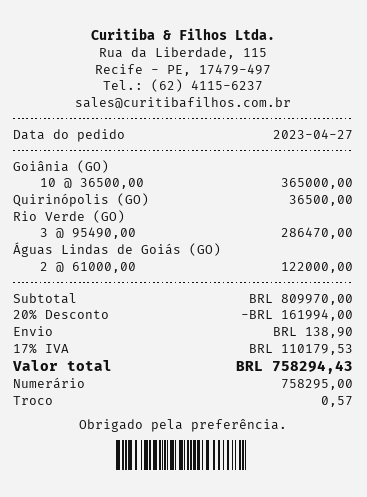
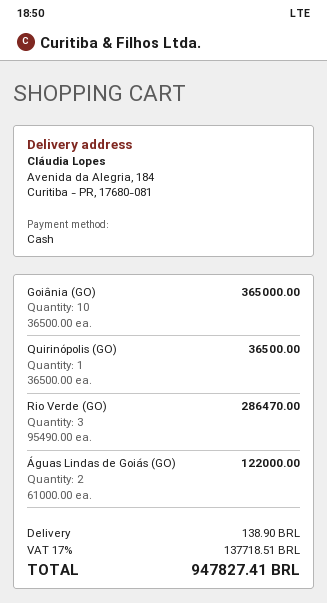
discount: 20% = 161994.00 -> none
tax: 17% = 110179.53 -> 17% = 137718.51
total: 758294.43 -> 947827.41

